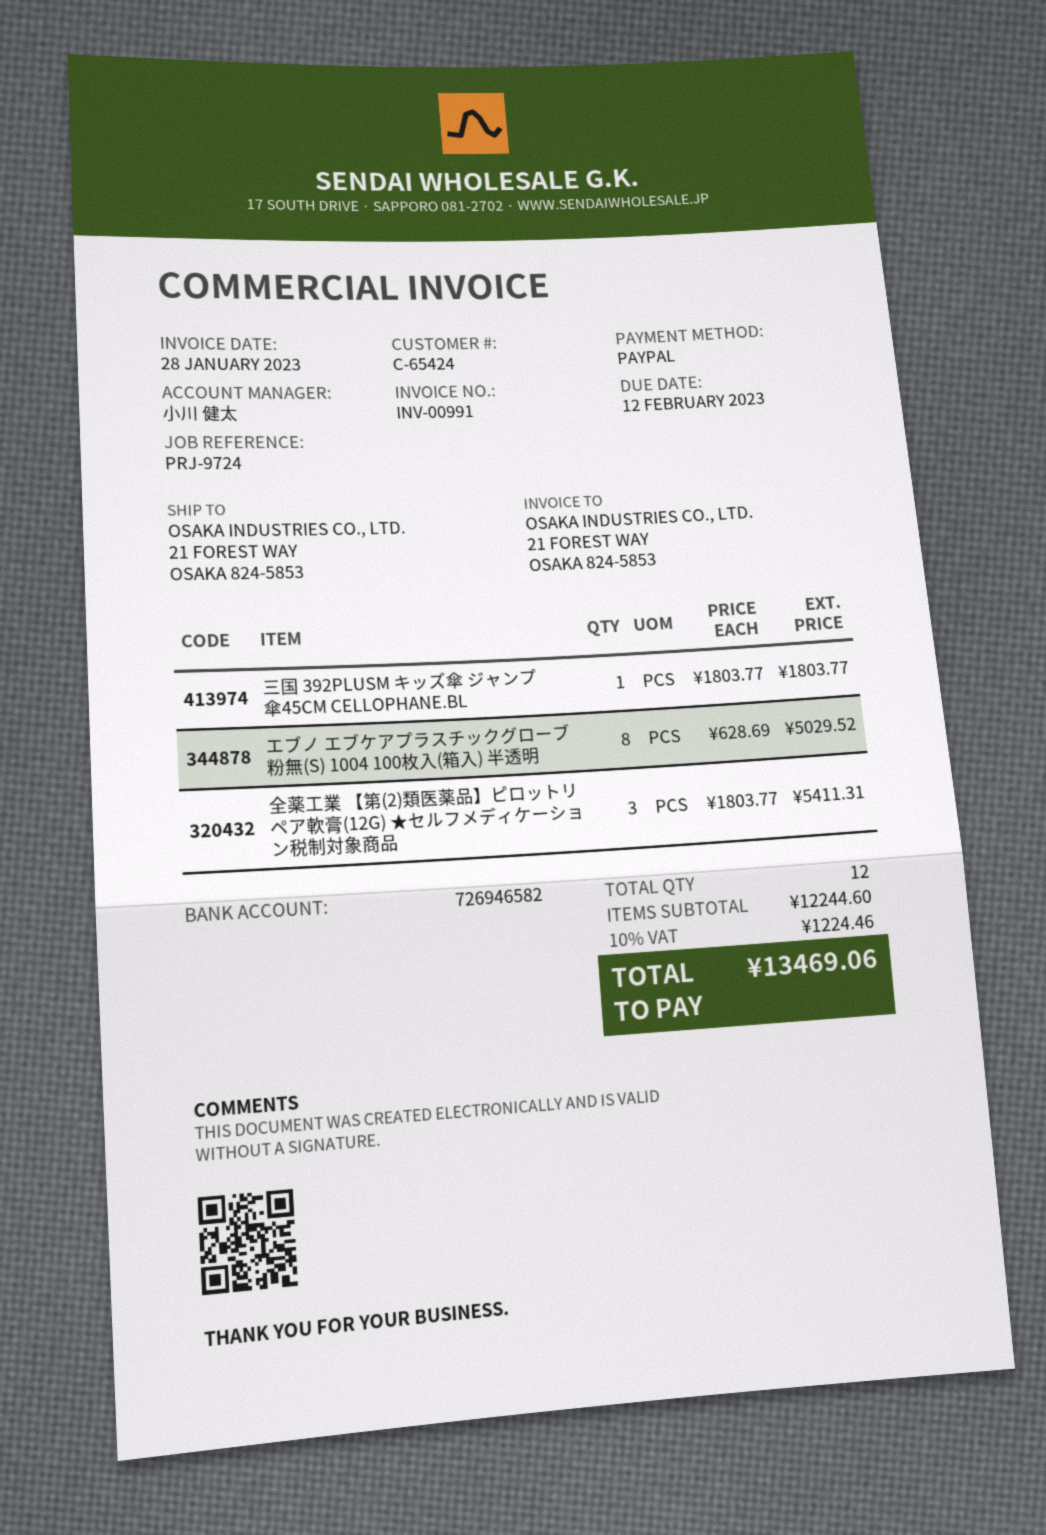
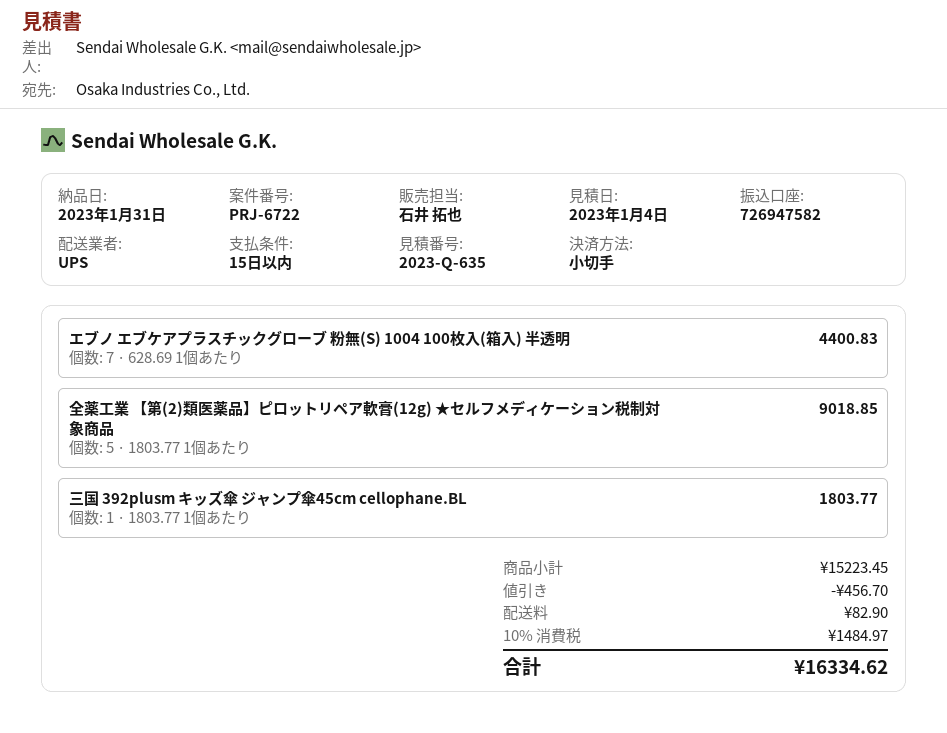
reference: PRJ-9724 -> PRJ-6722
sales rep: 小川 健太 -> 石井 拓也
payment method: PayPal -> cheque
bank account: 726946582 -> 726947582
エブノ エブケアプラスチックグローブ 粉無(S) 1004 100枚入(箱入) 半透明: 8 x 628.69 = 5029.52 -> 7 x 628.69 = 4400.83
全薬工業 【第(2)類医薬品】ピロットリペア軟膏(12G) ★セルフメディケーション税制対象商品: 3 x 1803.77 = 5411.31 -> 5 x 1803.77 = 9018.85
subtotal: 12244.60 -> 15223.45
discount: none -> 456.70
shipping: none -> 82.90
tax: 10% = 1224.46 -> 10% = 1484.97
total: 13469.06 -> 16334.62

